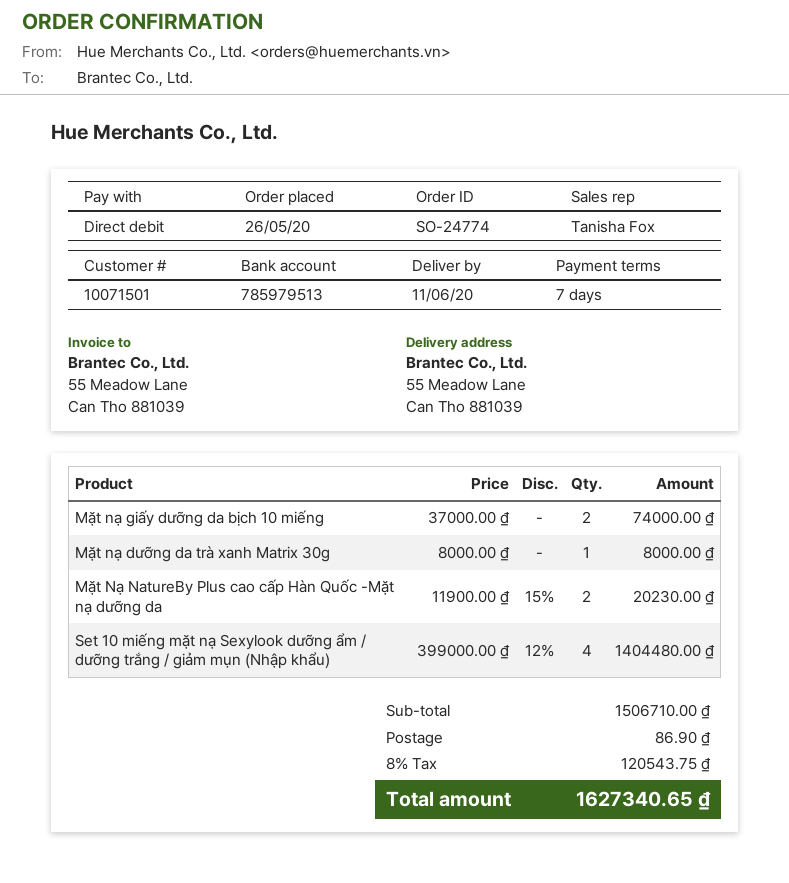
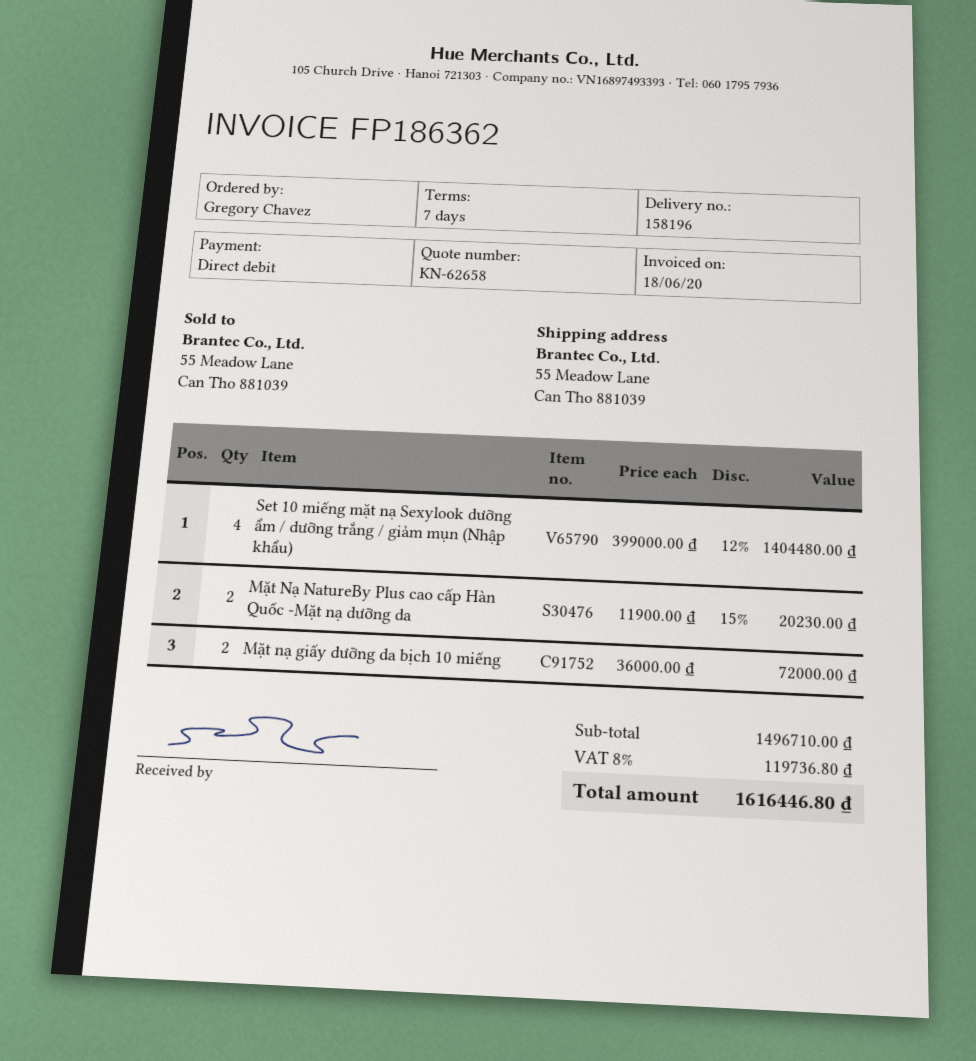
Mặt nạ giấy dưỡng da bịch 10 miếng: 2 x 37000.00 = 74000.00 -> 2 x 36000.00 = 72000.00
Mặt nạ dưỡng da trà xanh Matrix 30g: 1 x 8000.00 = 8000.00 -> none
subtotal: 1506710.00 -> 1496710.00
shipping: 86.90 -> none
tax: 8% = 120543.75 -> 8% = 119736.80
total: 1627340.65 -> 1616446.80

